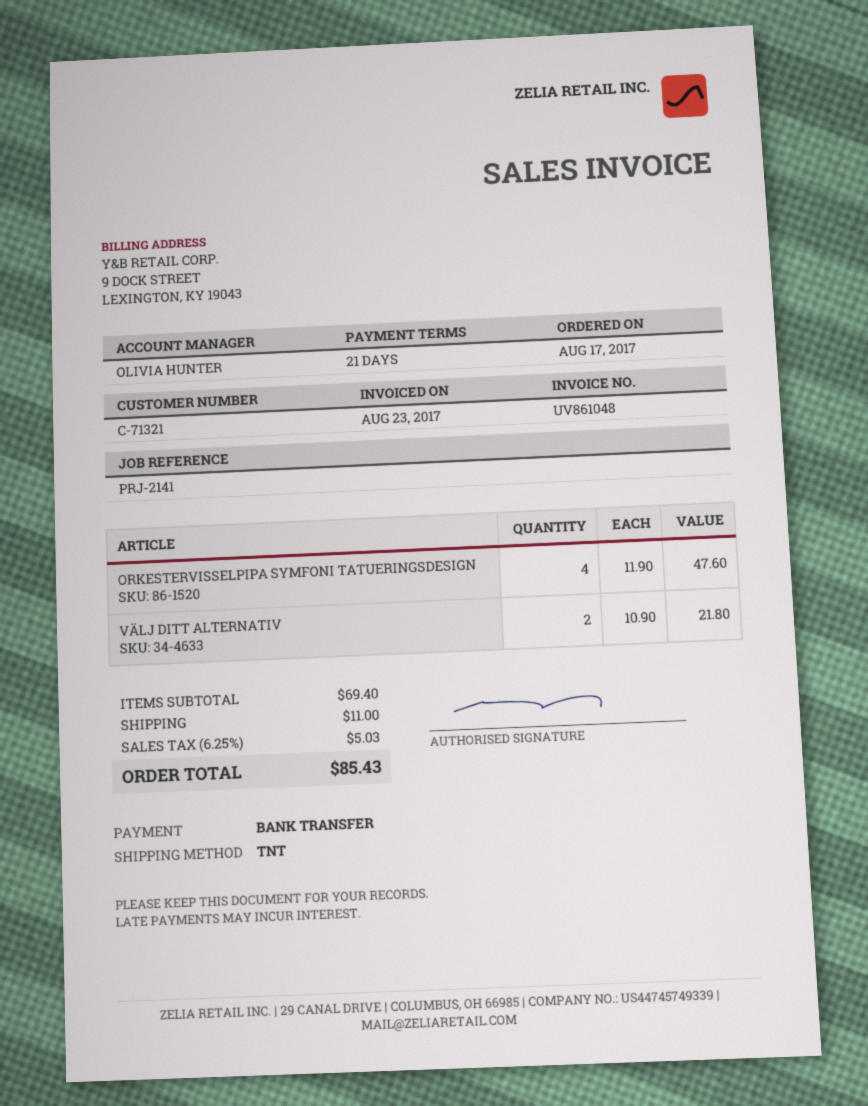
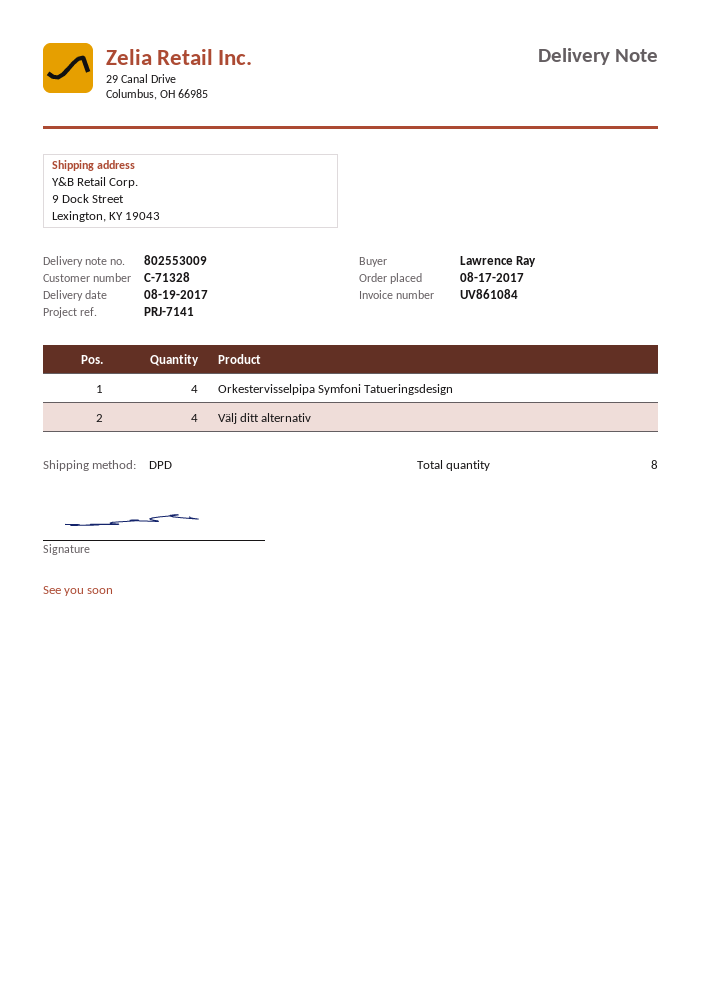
invoice number: UV861048 -> UV861084
customer number: C-71321 -> C-71328
reference: PRJ-2141 -> PRJ-7141
shipping method: TNT -> DPD
VÄLJ DITT ALTERNATIV: 2 -> 4

